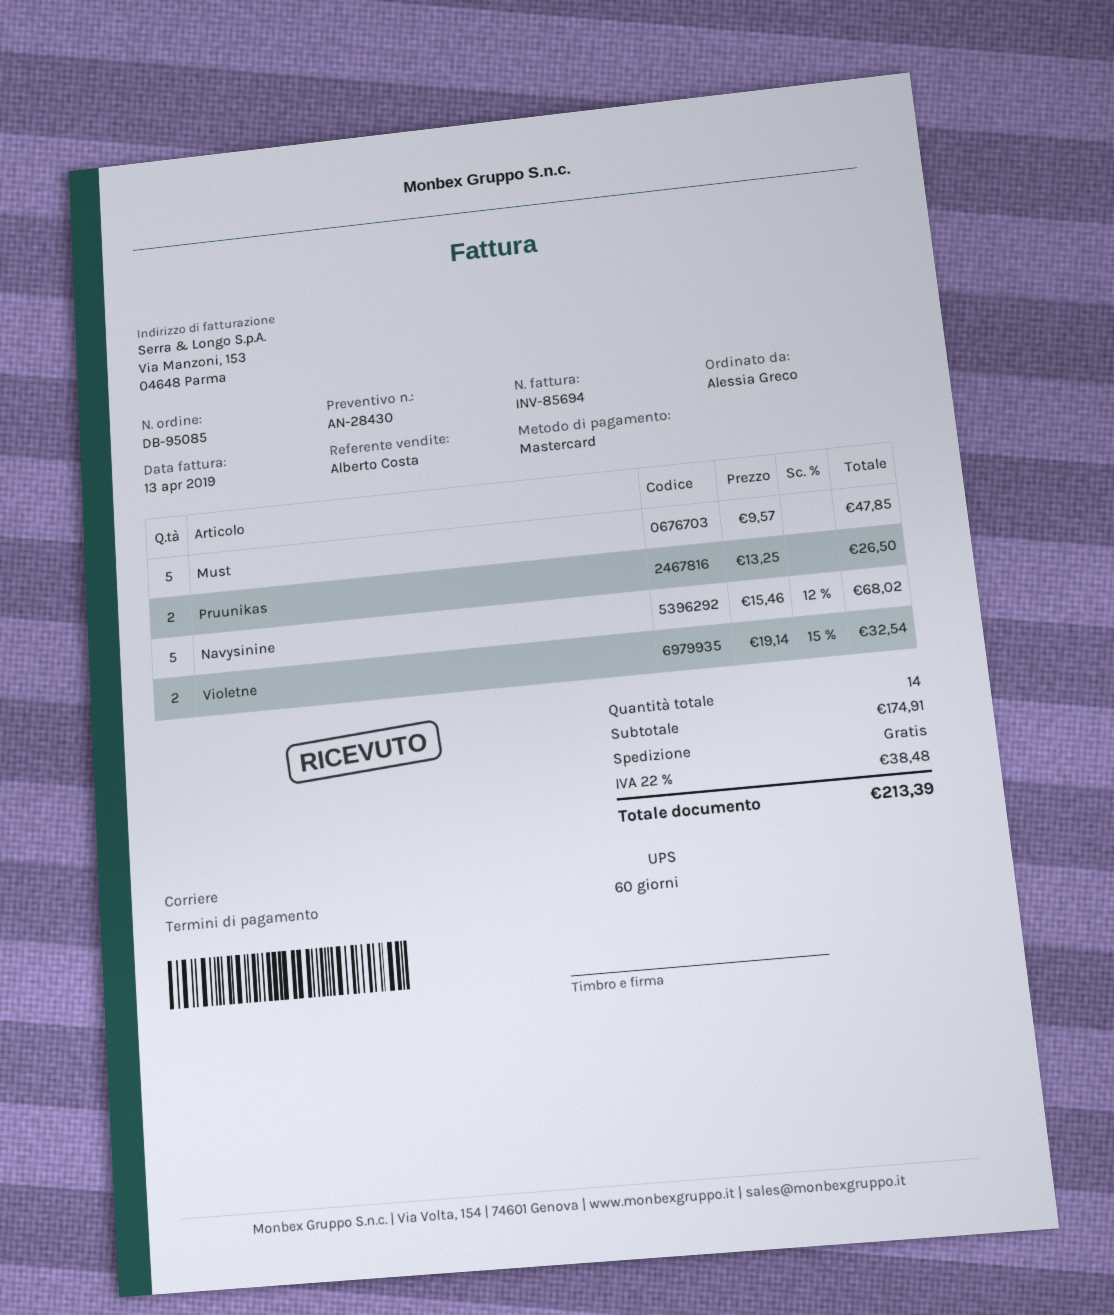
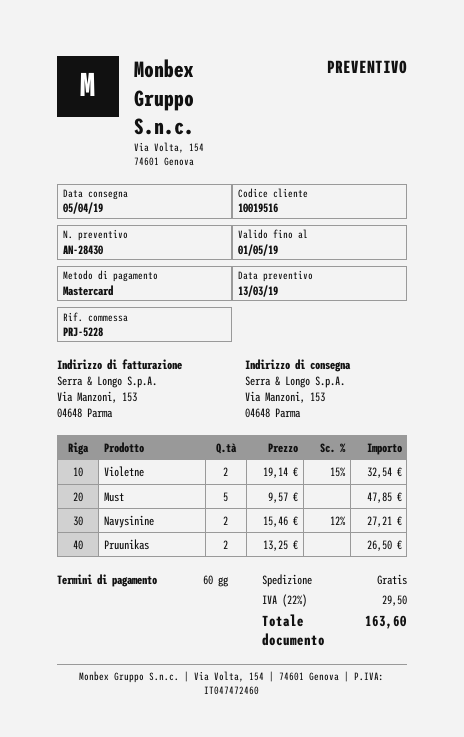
Navysinine: 5 x 15.46 - 12% = 68.02 -> 2 x 15.46 - 12% = 27.21
tax: 22% = 38.48 -> 22% = 29.50
total: 213.39 -> 163.60

